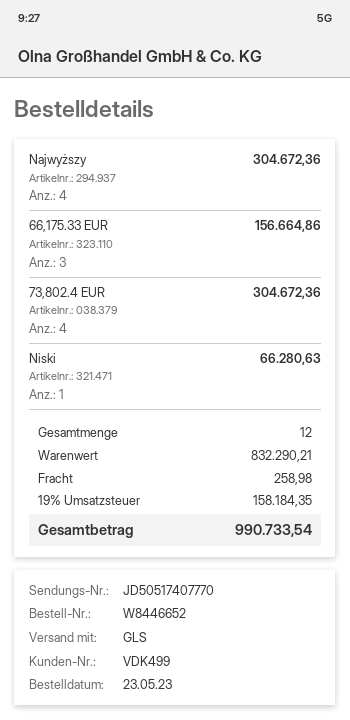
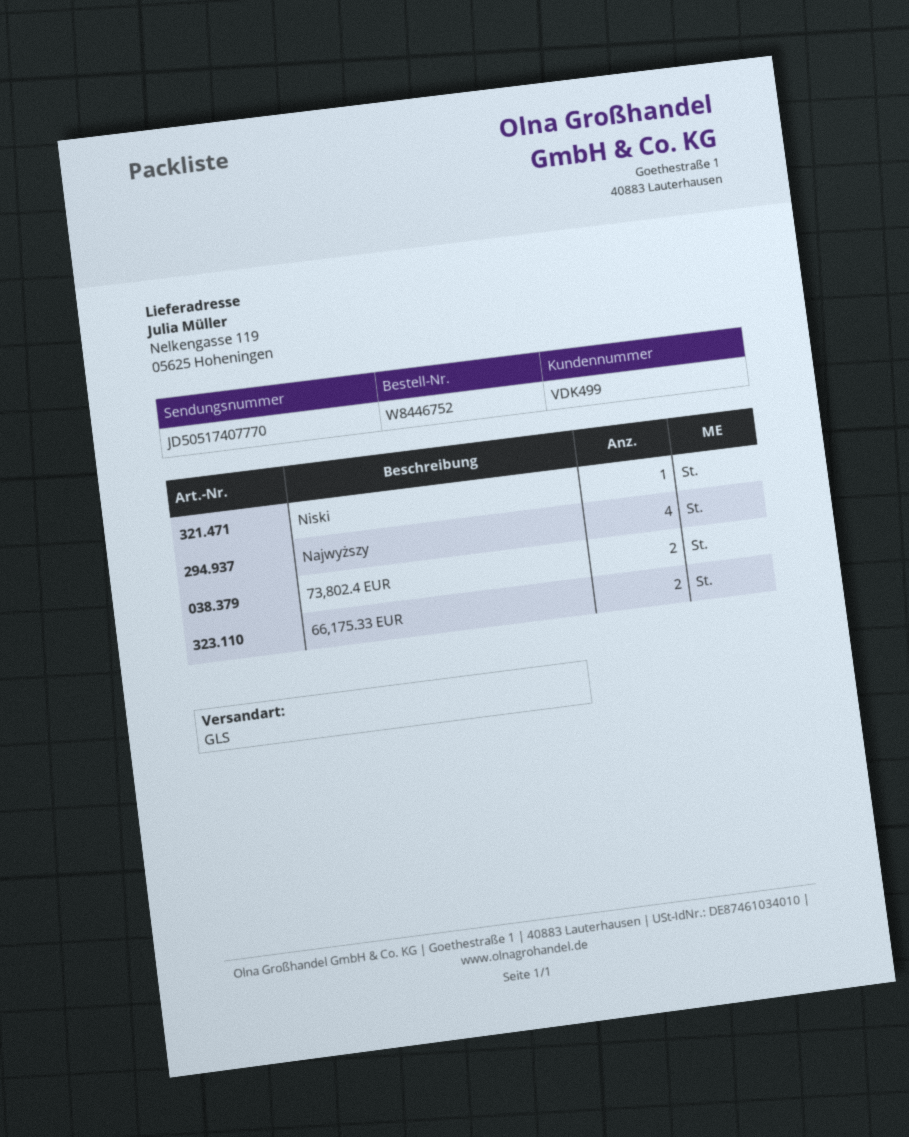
order number: W8446652 -> W8446752
66,175.33 EUR: 3 -> 2
73,802.4 EUR: 4 -> 2

